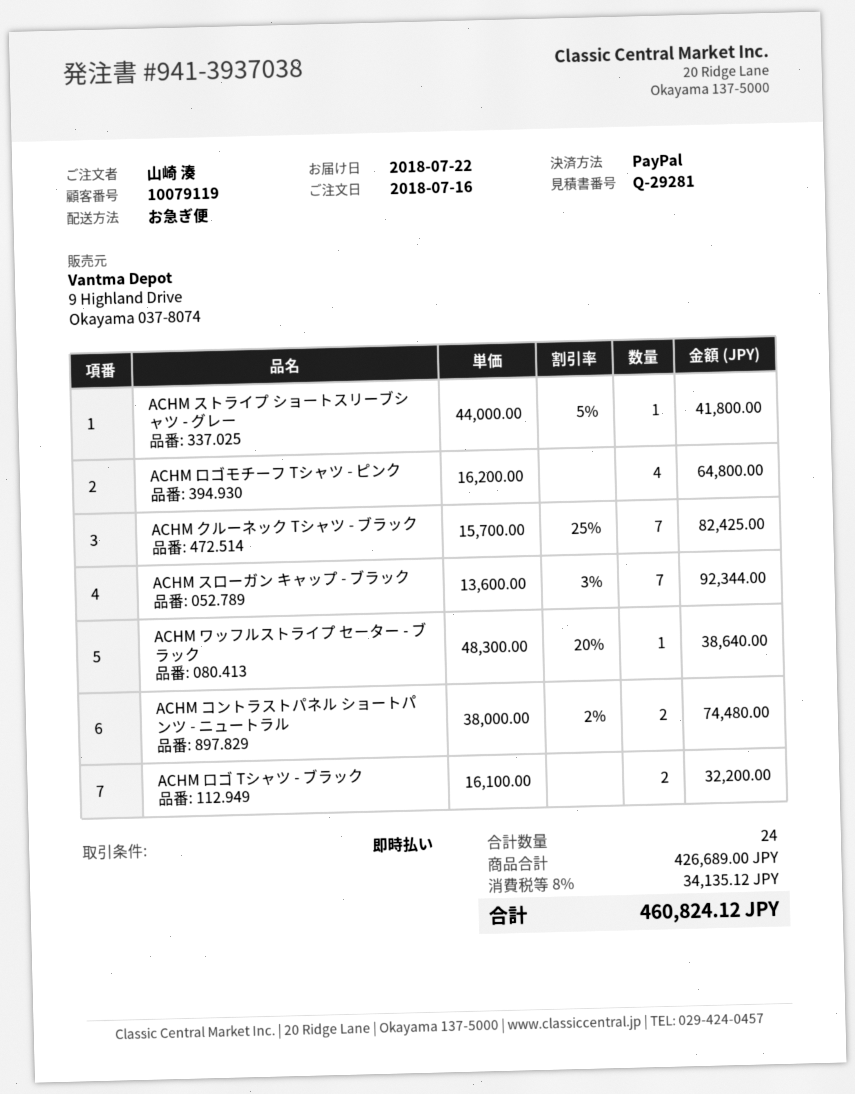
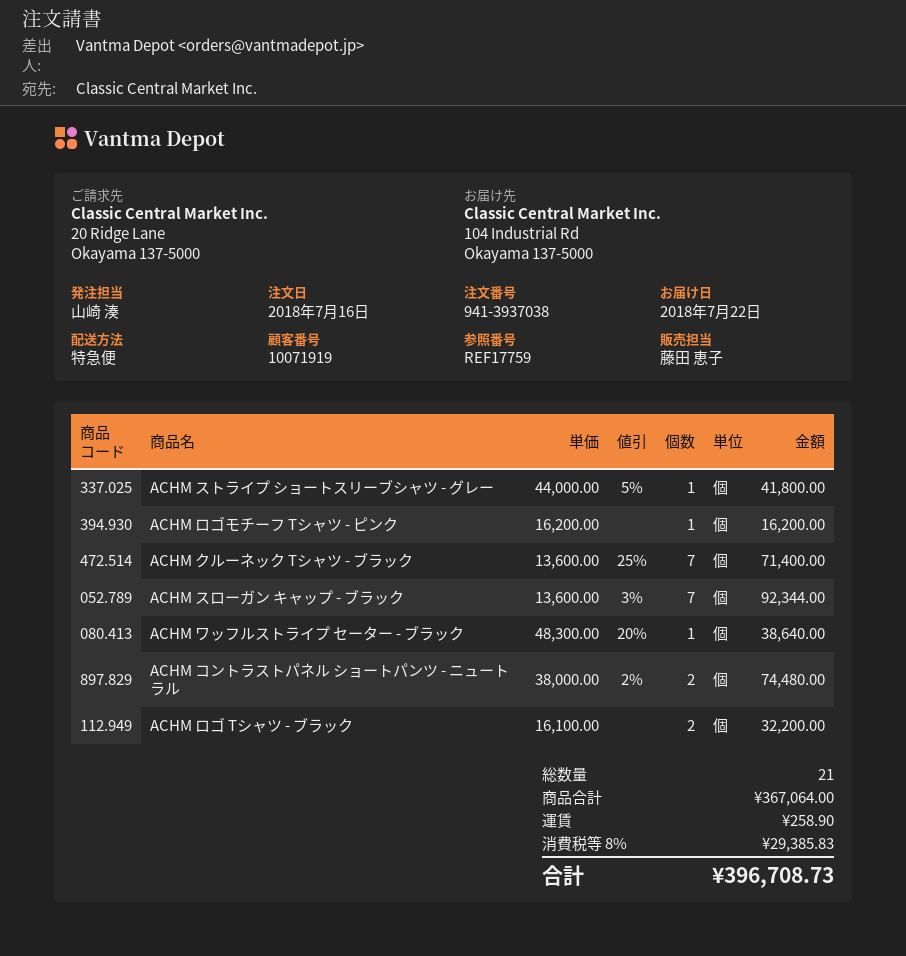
customer number: 10079119 -> 10071919
ACHM ロゴモチーフ Tシャツ - ピンク: 4 x 16200.00 = 64800.00 -> 1 x 16200.00 = 16200.00
ACHM クルーネック Tシャツ - ブラック: 7 x 15700.00 - 25% = 82425.00 -> 7 x 13600.00 - 25% = 71400.00
total quantity: 24 -> 21
subtotal: 426689.00 -> 367064.00
shipping: none -> 258.90
tax: 8% = 34135.12 -> 8% = 29385.83
total: 460824.12 -> 396708.73

